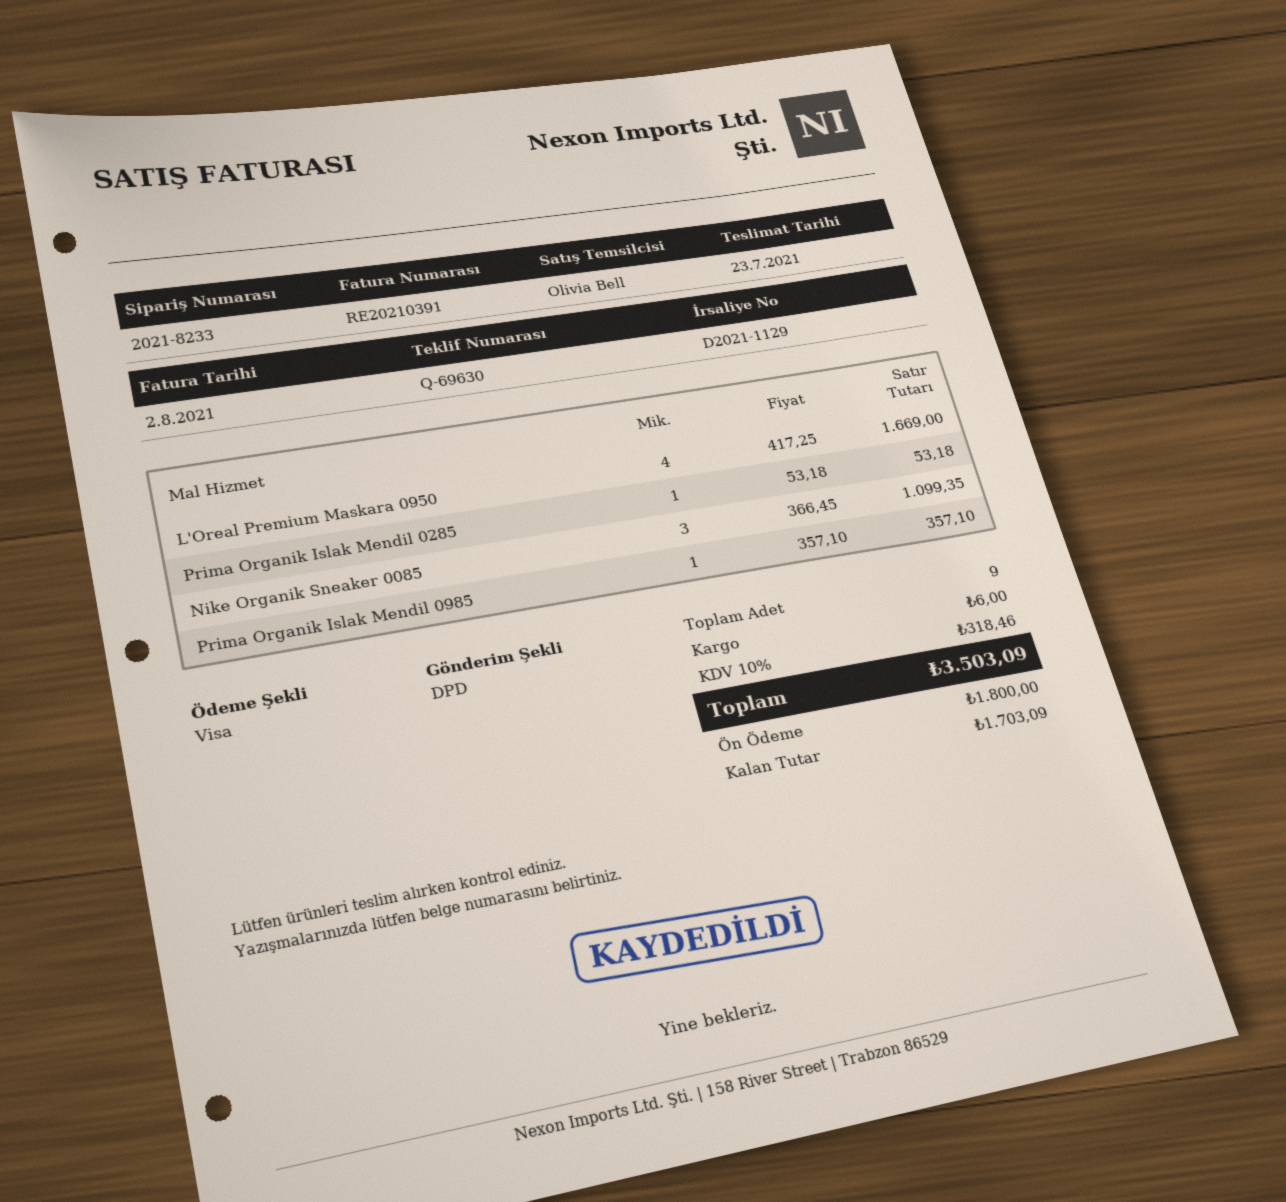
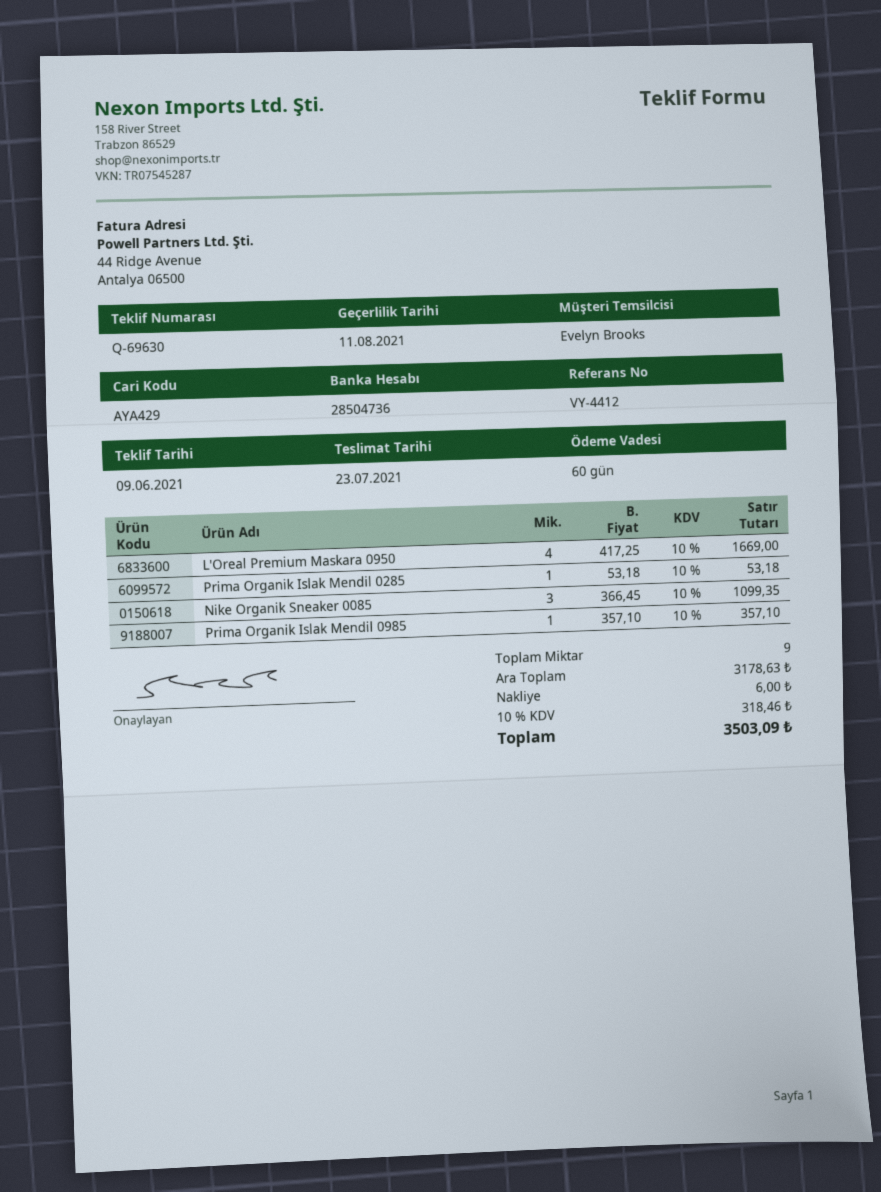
sales rep: Olivia Bell -> Evelyn Brooks

